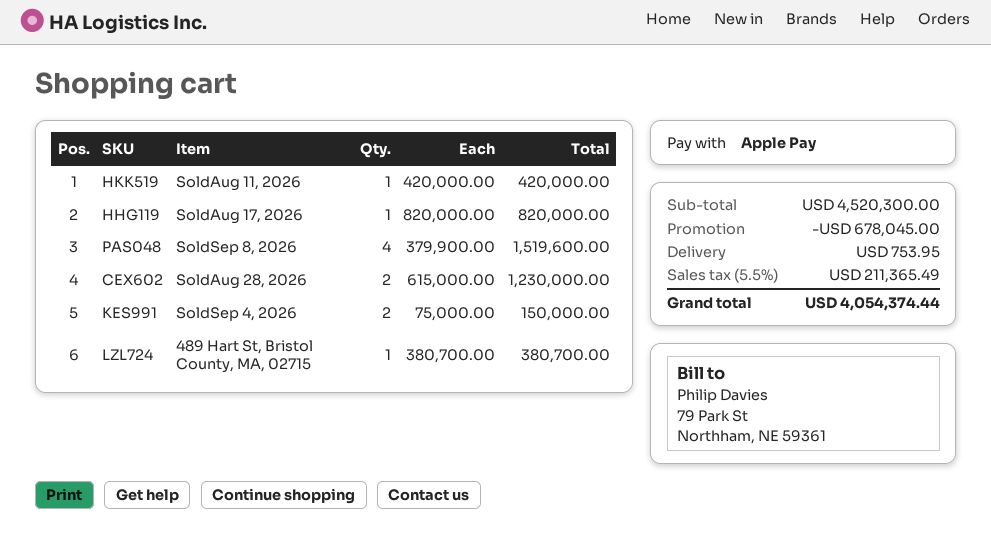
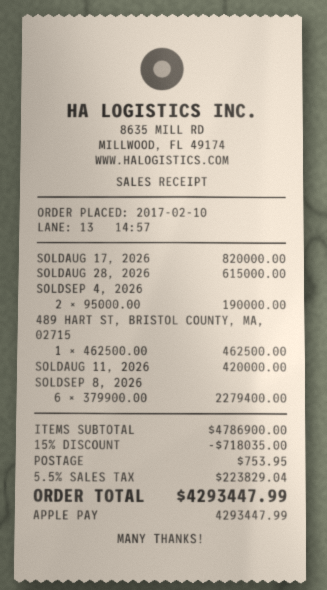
SoldSep 8, 2026: 4 x 379900.00 = 1519600.00 -> 6 x 379900.00 = 2279400.00
SoldAug 28, 2026: 2 x 615000.00 = 1230000.00 -> 1 x 615000.00 = 615000.00
SoldSep 4, 2026: 2 x 75000.00 = 150000.00 -> 2 x 95000.00 = 190000.00
489 Hart St, Bristol County, MA, 02715: 1 x 380700.00 = 380700.00 -> 1 x 462500.00 = 462500.00
subtotal: 4520300.00 -> 4786900.00
discount: 678045.00 -> 718035.00
tax: 5.5% = 211365.49 -> 5.5% = 223829.04
total: 4054374.44 -> 4293447.99

